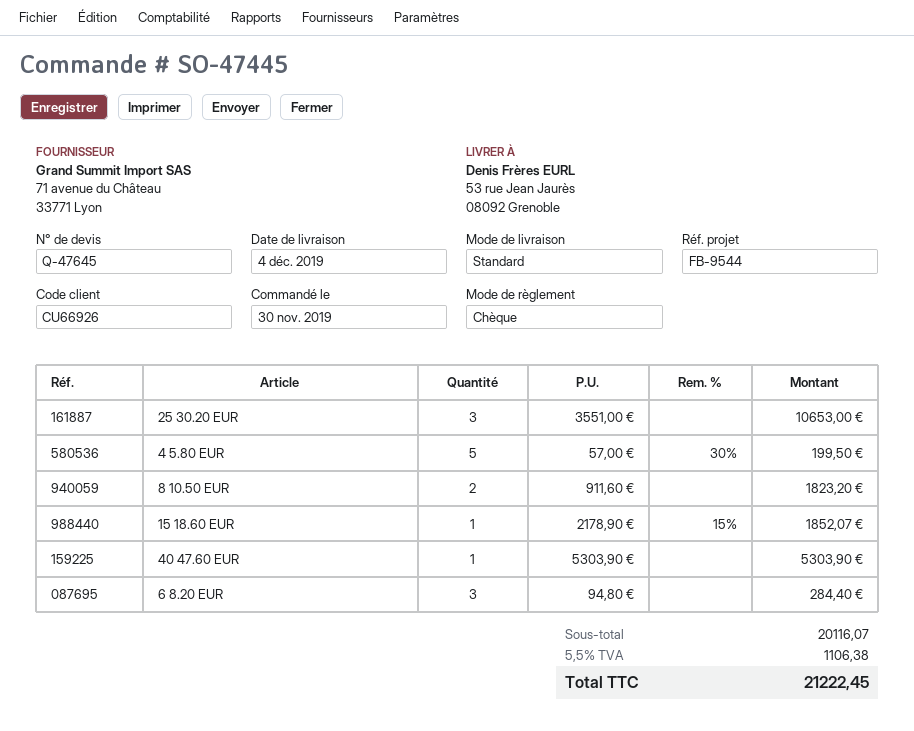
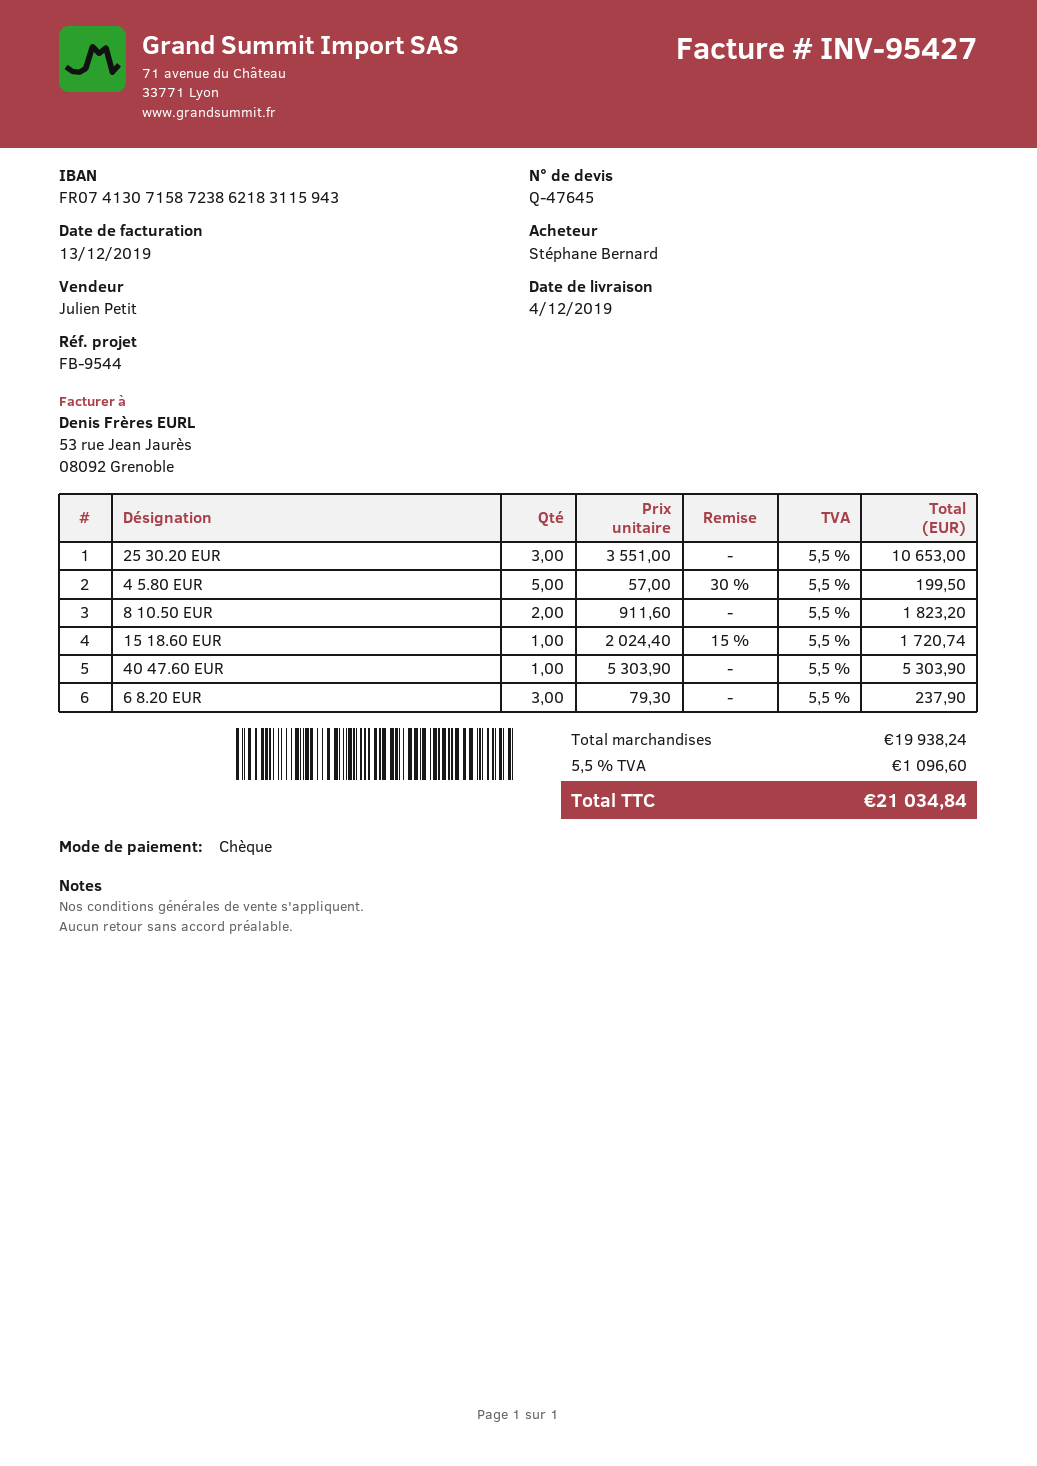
15 18.60 EUR: 1 x 2178.90 - 15% = 1852.07 -> 1 x 2024.40 - 15% = 1720.74
6 8.20 EUR: 3 x 94.80 = 284.40 -> 3 x 79.30 = 237.90
subtotal: 20116.07 -> 19938.24
tax: 5.5% = 1106.38 -> 5.5% = 1096.60
total: 21222.45 -> 21034.84

